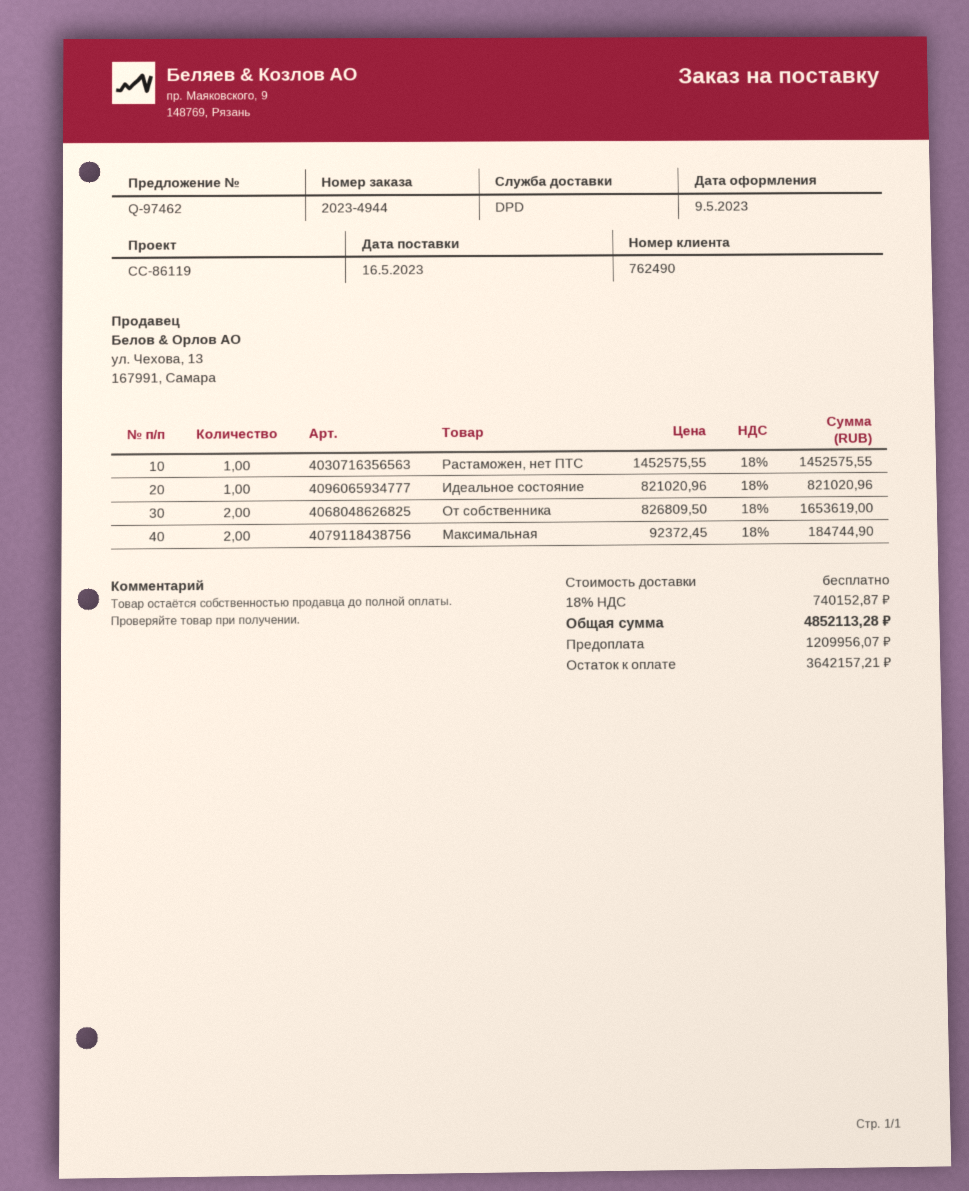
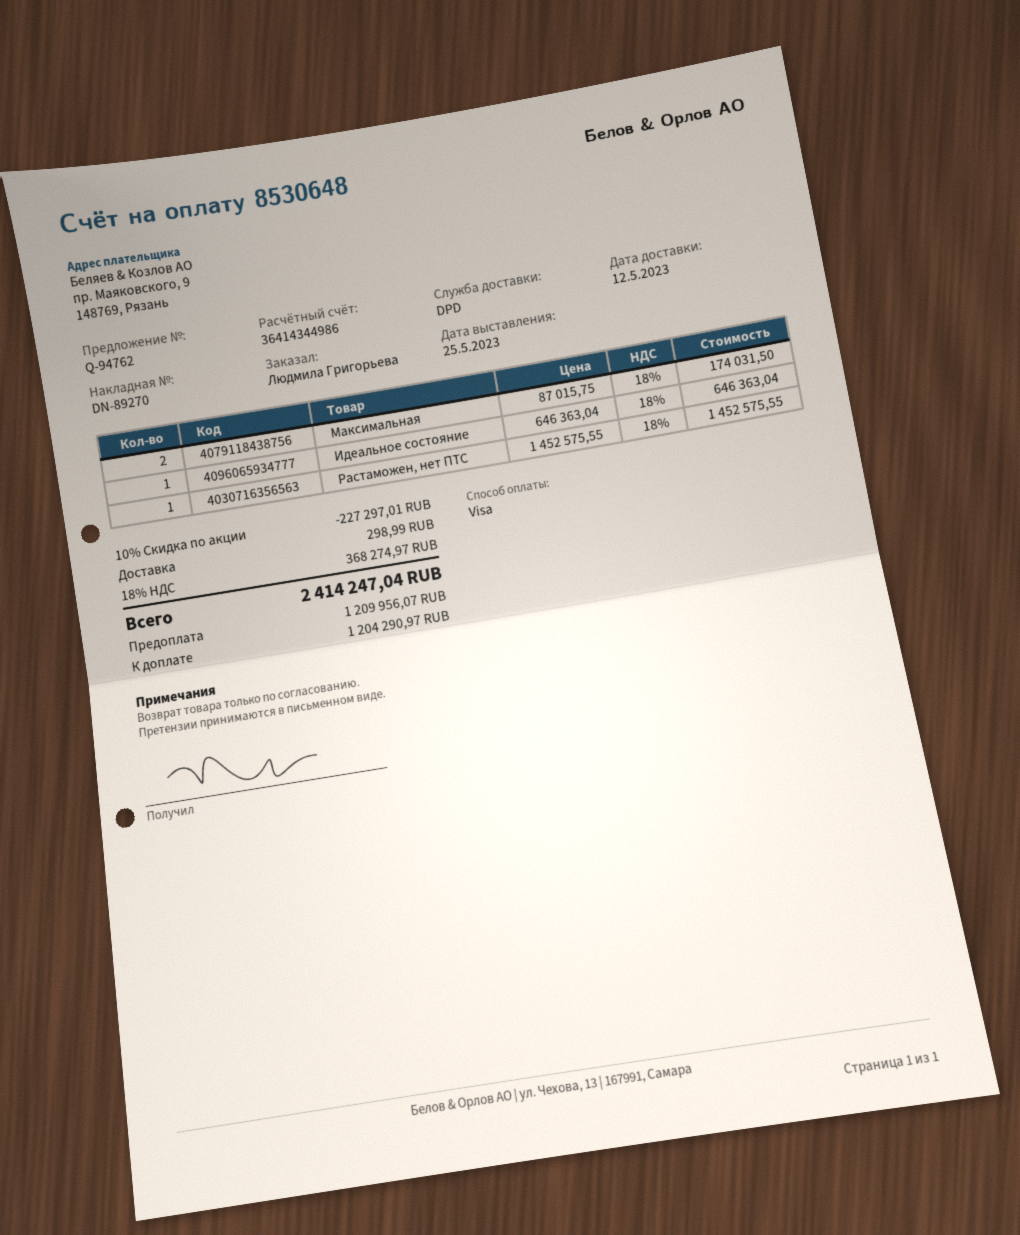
quote number: Q-97462 -> Q-94762
delivery date: 2023-05-16 -> 2023-05-12
Идеальное состояние: 1 x 821020.96 = 821020.96 -> 1 x 646363.04 = 646363.04
От собственника: 2 x 826809.50 = 1653619.00 -> none
Максимальная: 2 x 92372.45 = 184744.90 -> 2 x 87015.75 = 174031.50
discount: none -> 10% = 227297.01
shipping: 0.00 -> 298.99
tax: 18% = 740152.87 -> 18% = 368274.97
total: 4852113.28 -> 2414247.04
balance: 3642157.21 -> 1204290.97

